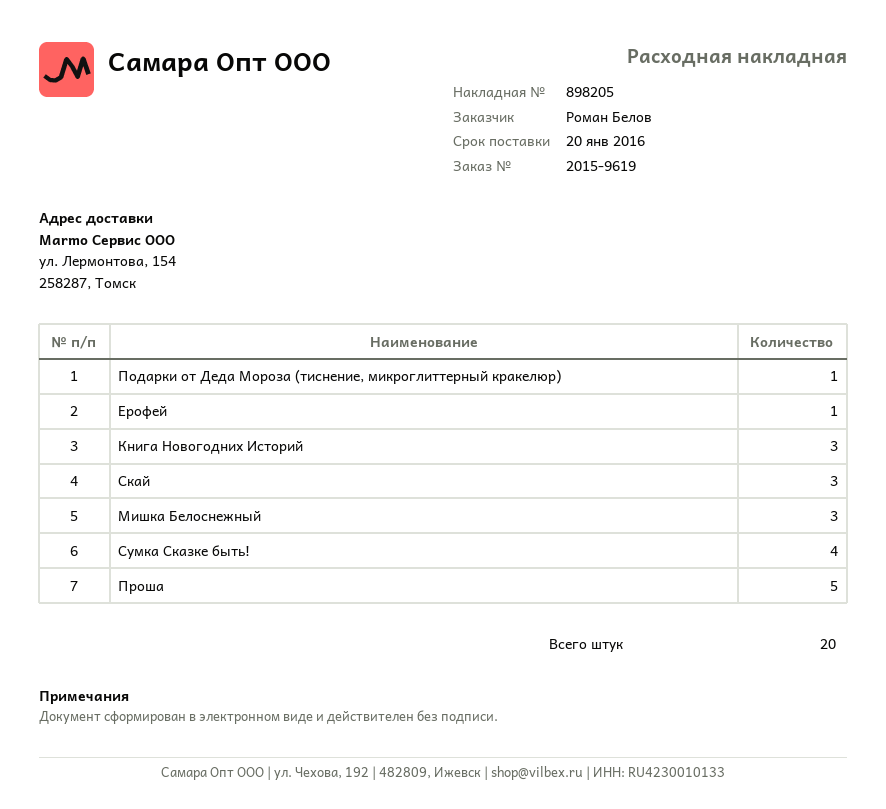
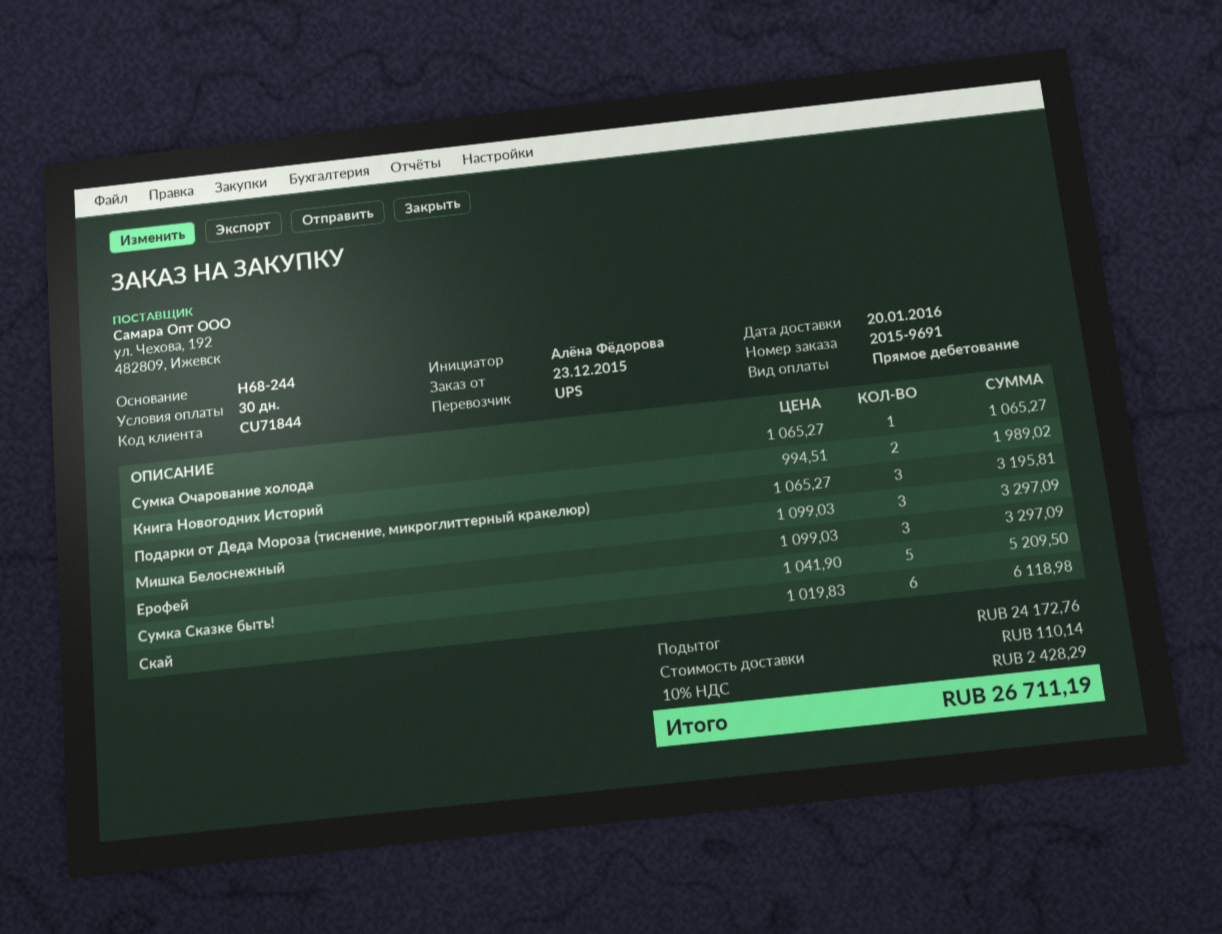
order number: 2015-9619 -> 2015-9691
ordered by: Роман Белов -> Алёна Фёдорова
Подарки от Деда Мороза (тиснение, микроглиттерный кракелюр): 1 -> 3
Ерофей: 1 -> 3
Книга Новогодних Историй: 3 -> 2
Скай: 3 -> 6
Сумка Сказке быть!: 4 -> 5
Проша: 5 -> none
Сумка Очарование холода: none -> 1

